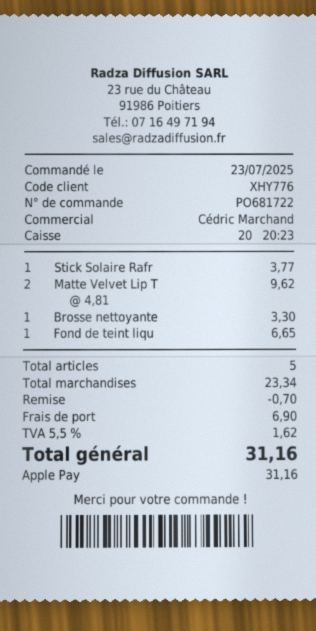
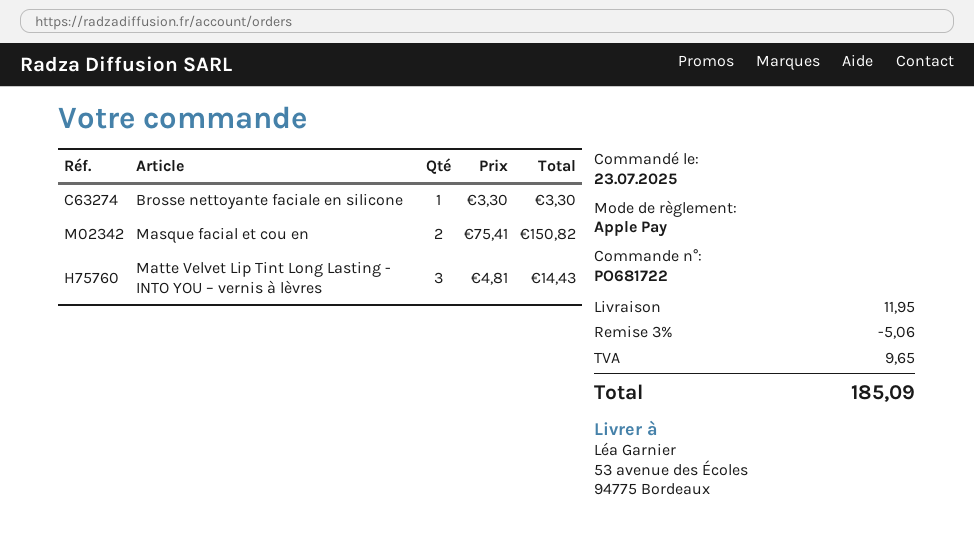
Stick Solaire Rafr: 1 x 3.77 = 3.77 -> none
Matte Velvet Lip T: 2 x 4.81 = 9.62 -> 3 x 4.81 = 14.43
Fond de teint liqu: 1 x 6.65 = 6.65 -> none
Masque facial et cou en: none -> 2 x 75.41 = 150.82
discount: 0.70 -> 5.06
shipping: 6.90 -> 11.95
tax: 1.62 -> 9.65
total: 31.16 -> 185.09

